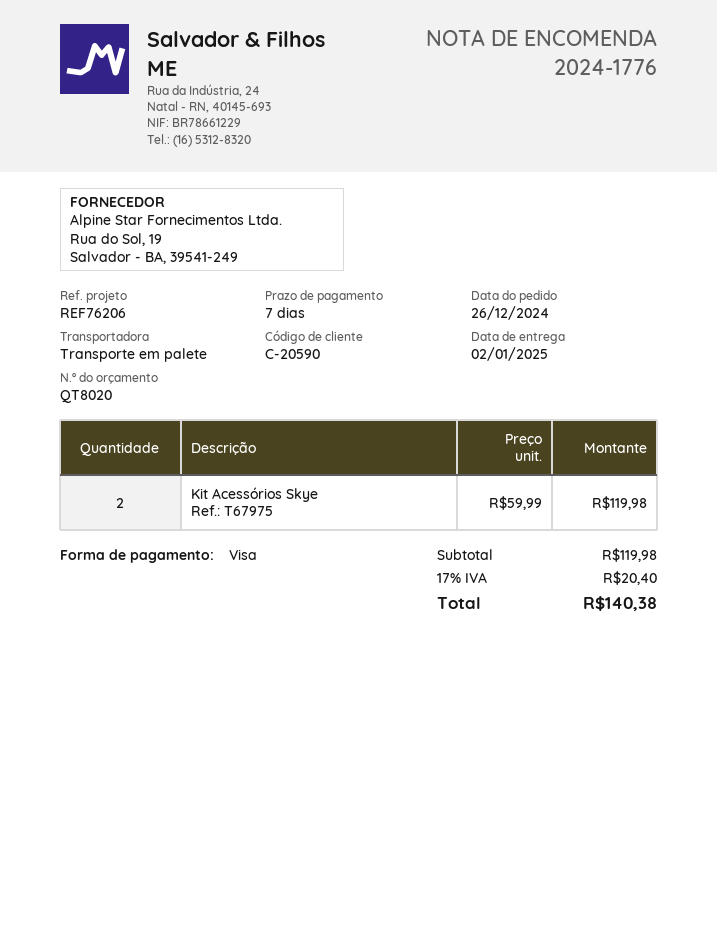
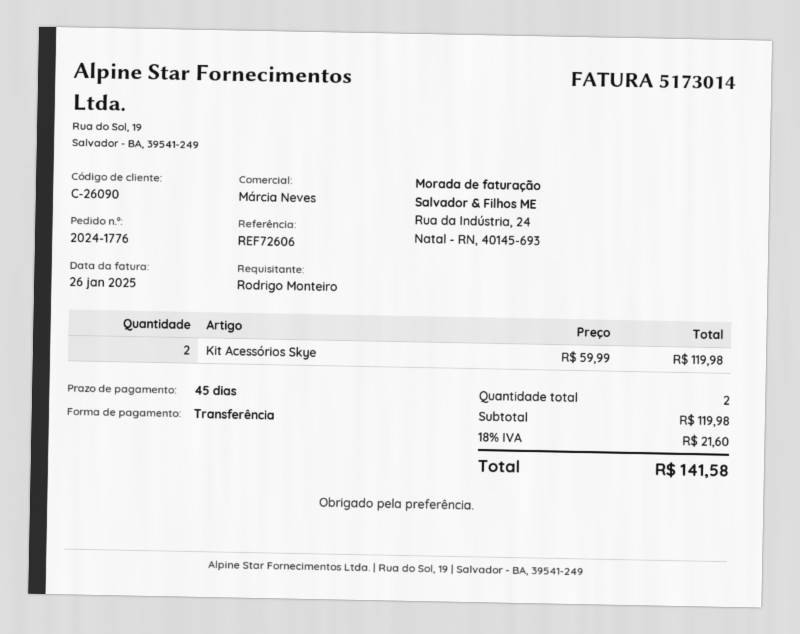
payment terms: 7 days -> 45 days
customer number: C-20590 -> C-26090
reference: REF76206 -> REF72606
payment method: Visa -> bank transfer
tax: 17% = 20.40 -> 18% = 21.60
total: 140.38 -> 141.58

